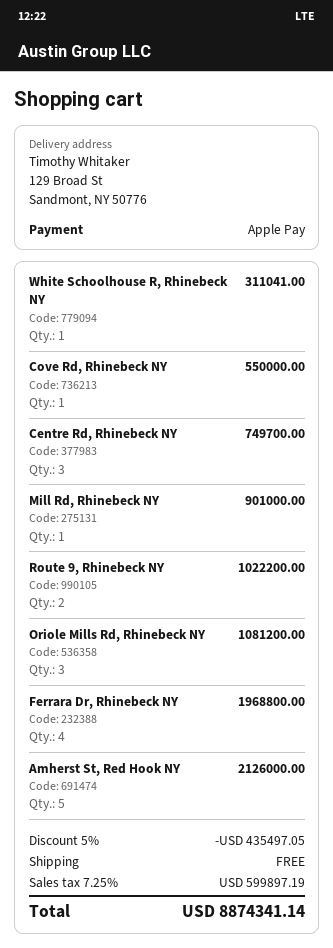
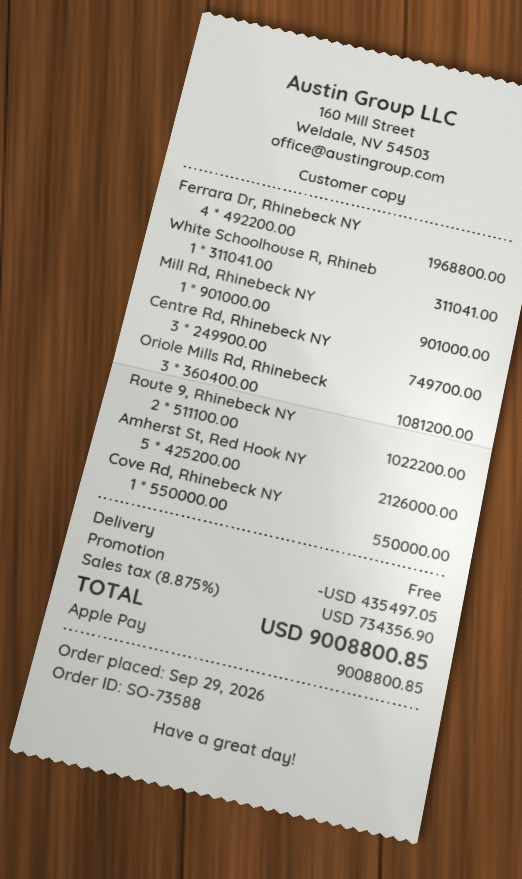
tax: 7.25% = 599897.19 -> 8.875% = 734356.90
total: 8874341.14 -> 9008800.85

